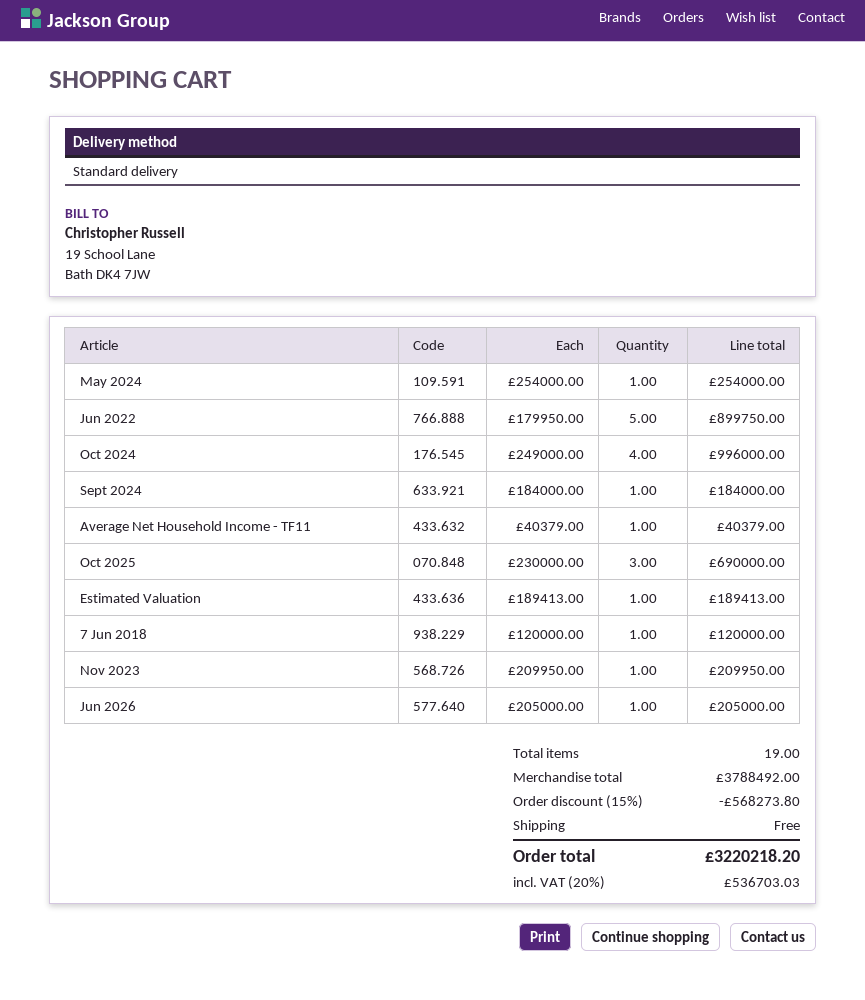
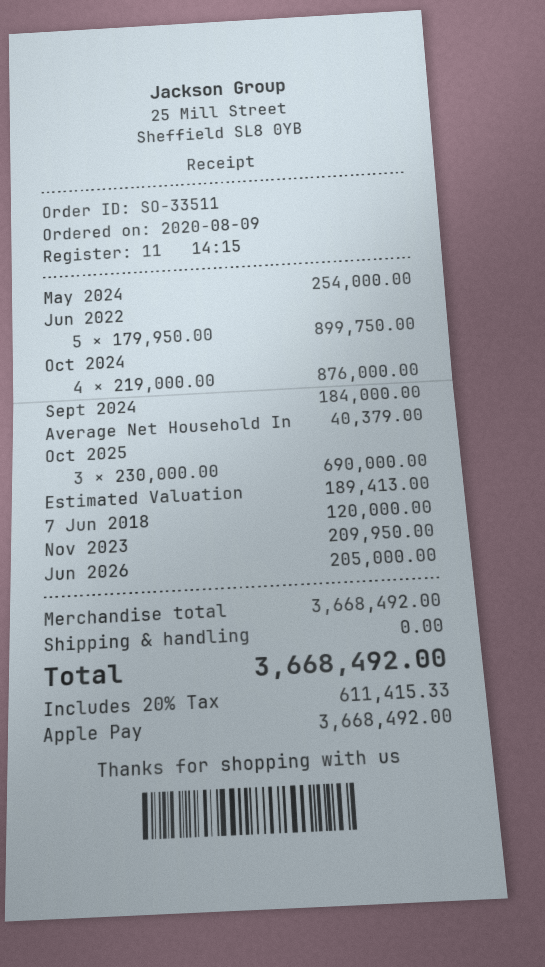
Oct 2024: 4 x 249000.00 = 996000.00 -> 4 x 219000.00 = 876000.00
subtotal: 3788492.00 -> 3668492.00
discount: 15% = 568273.80 -> none
tax: 20% = 536703.03 -> 20% = 611415.33
total: 3220218.20 -> 3668492.00

